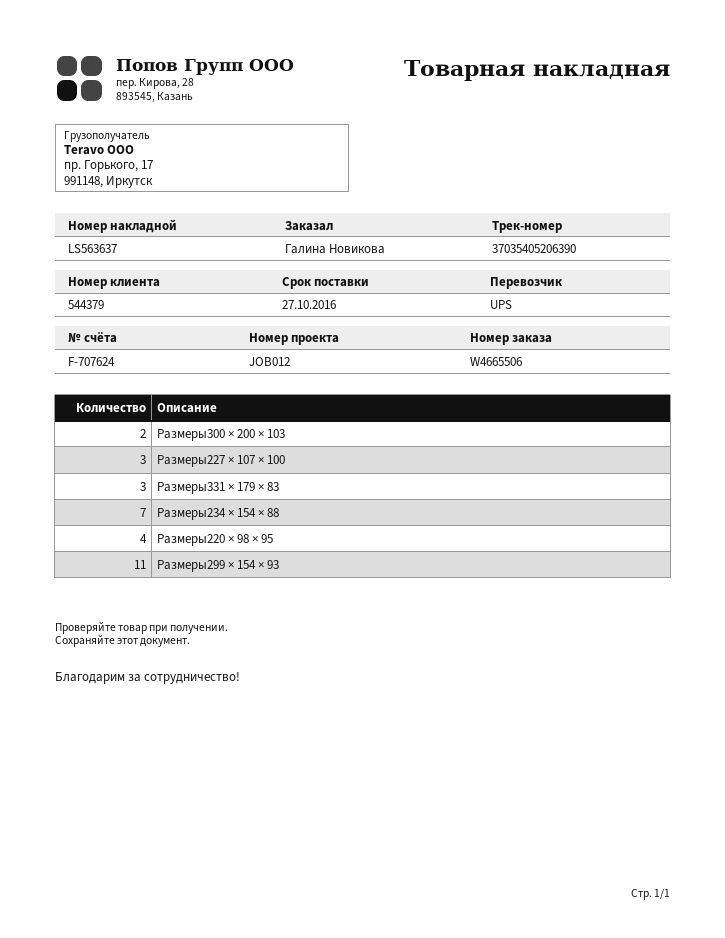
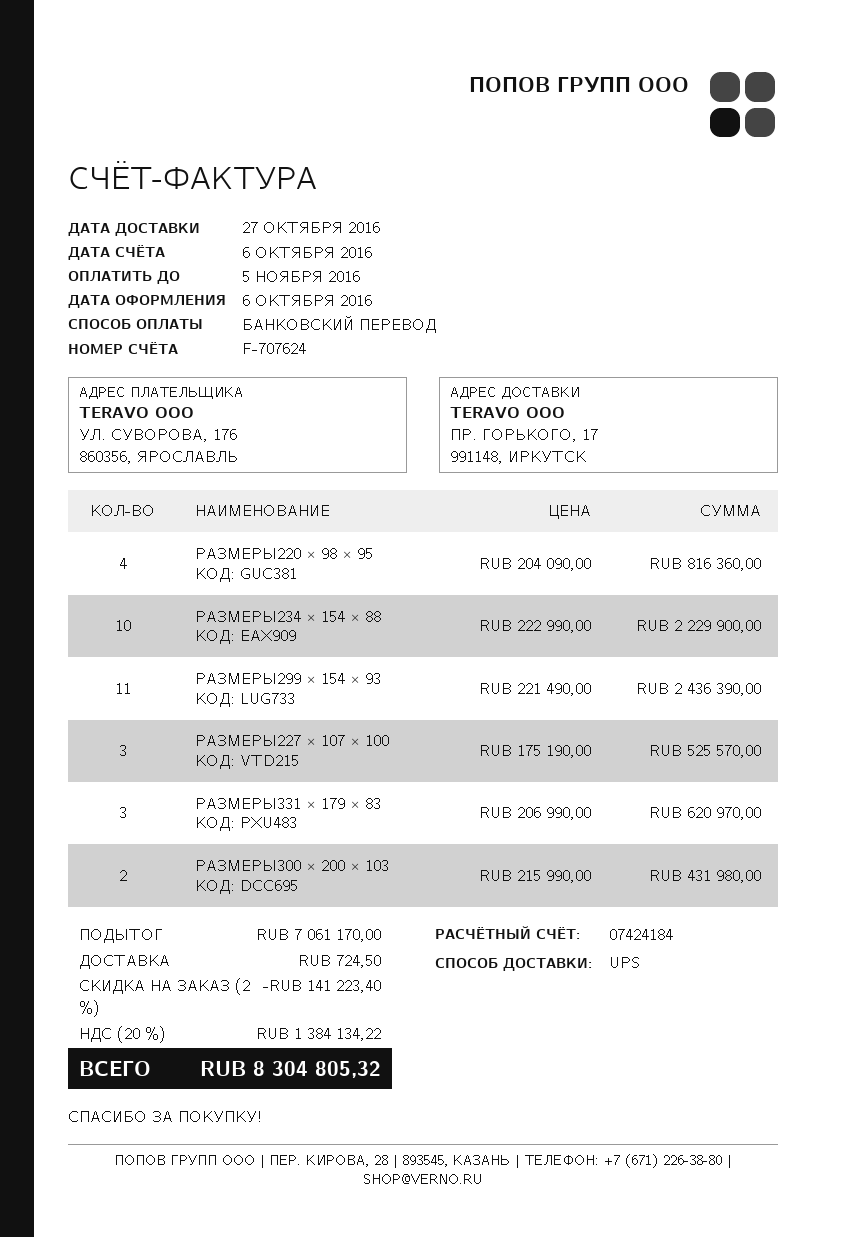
Размеры234 × 154 × 88: 7 -> 10

